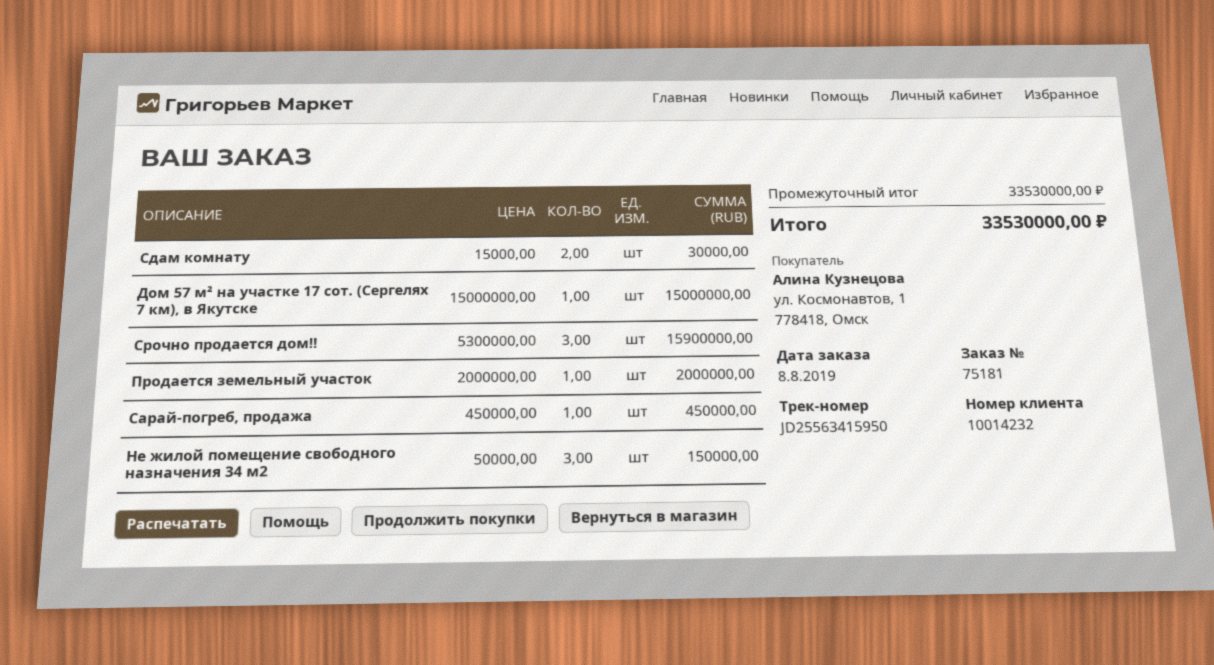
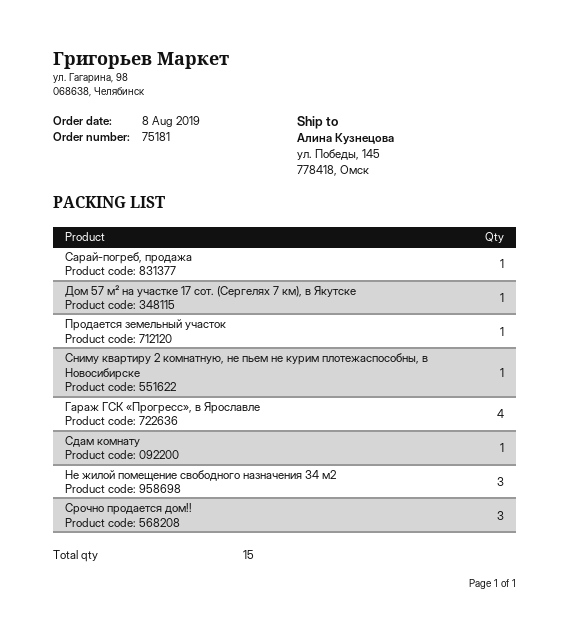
Сдам комнату: 2 -> 1
Сниму квартиру 2 комнатную, не пьем не курим плотежаспособны, в Новосибирске: none -> 1
Гараж ГСК «Прогресс», в Ярославле: none -> 4

